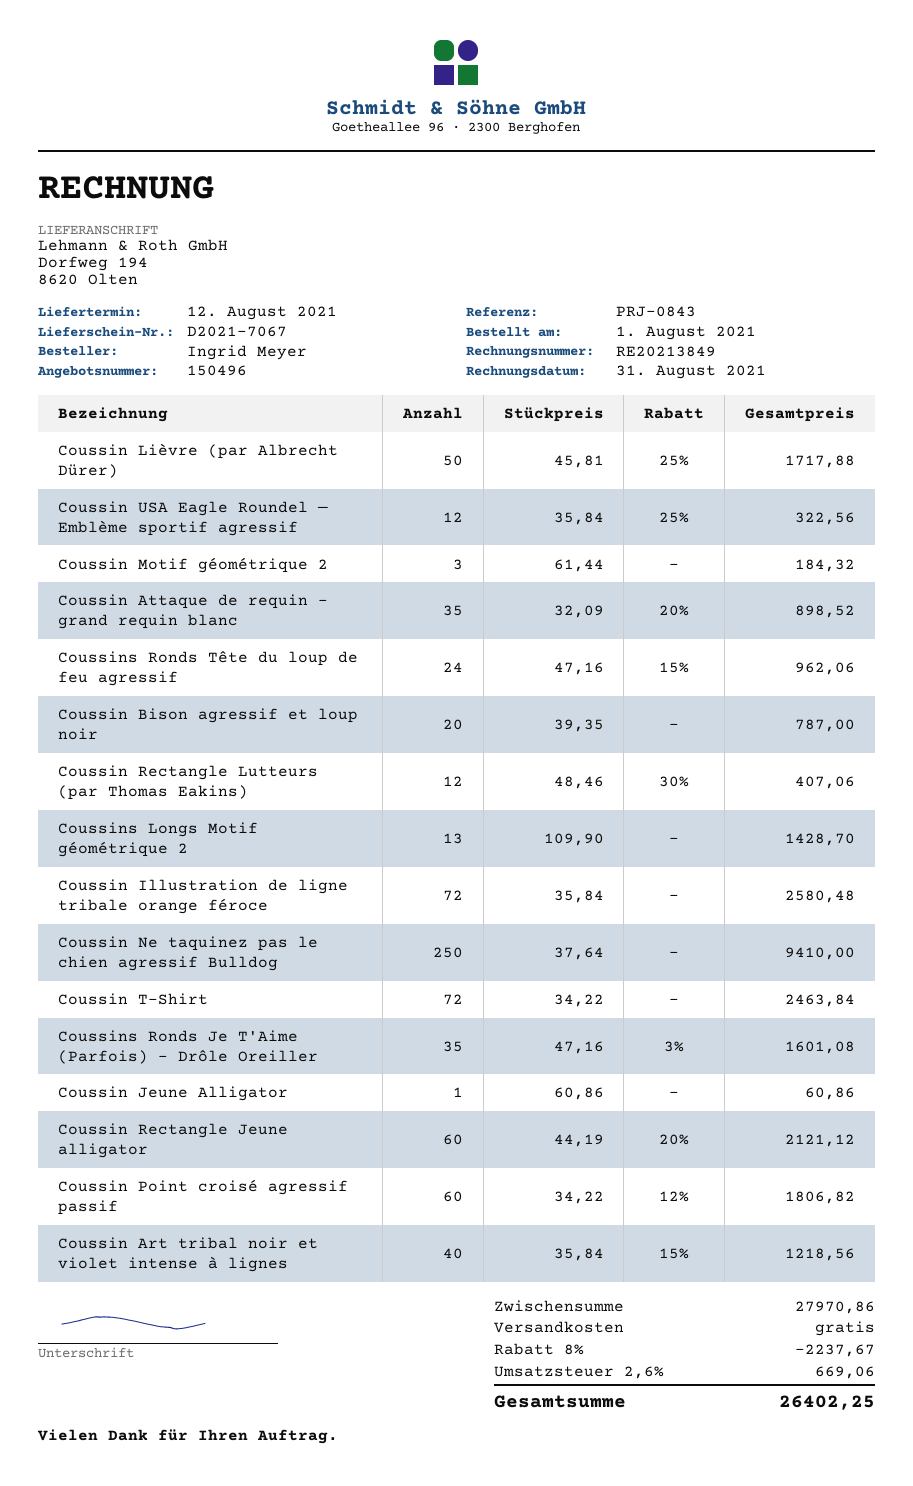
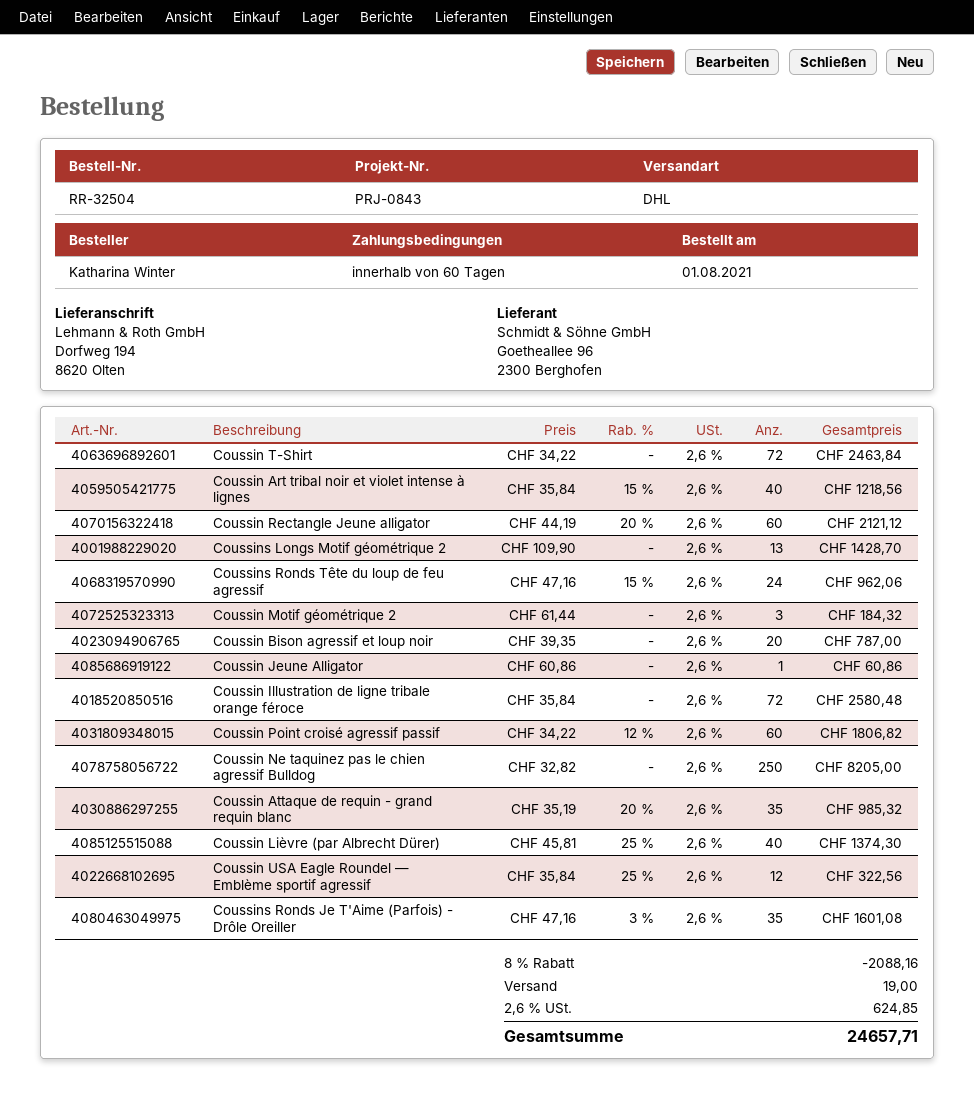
ordered by: Ingrid Meyer -> Katharina Winter
Coussin Lièvre (par Albrecht Dürer): 50 x 45.81 - 25% = 1717.88 -> 40 x 45.81 - 25% = 1374.30
Coussin Attaque de requin - grand requin blanc: 35 x 32.09 - 20% = 898.52 -> 35 x 35.19 - 20% = 985.32
Coussin Rectangle Lutteurs (par Thomas Eakins): 12 x 48.46 - 30% = 407.06 -> none
Coussin Ne taquinez pas le chien agressif Bulldog: 250 x 37.64 = 9410.00 -> 250 x 32.82 = 8205.00
discount: 8% = 2237.67 -> 8% = 2088.16
shipping: 0.00 -> 19.00
tax: 2.6% = 669.06 -> 2.6% = 624.85
total: 26402.25 -> 24657.71

